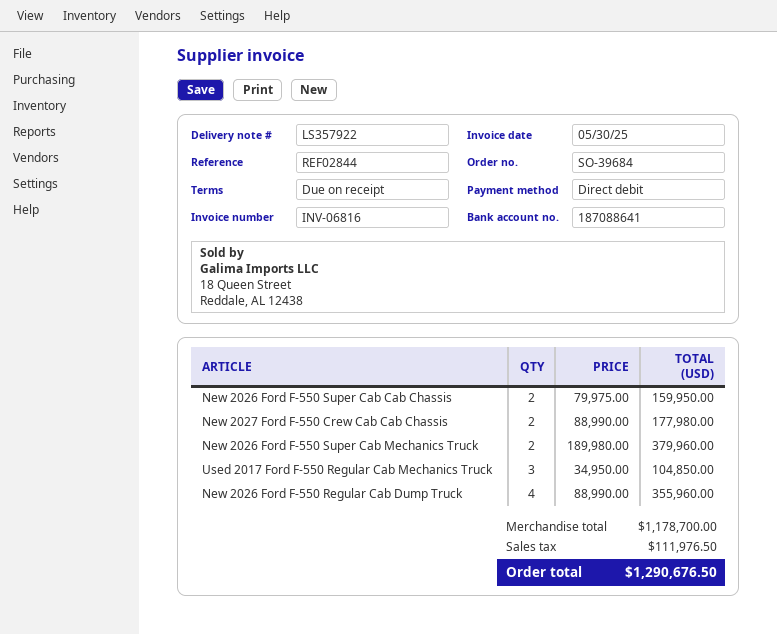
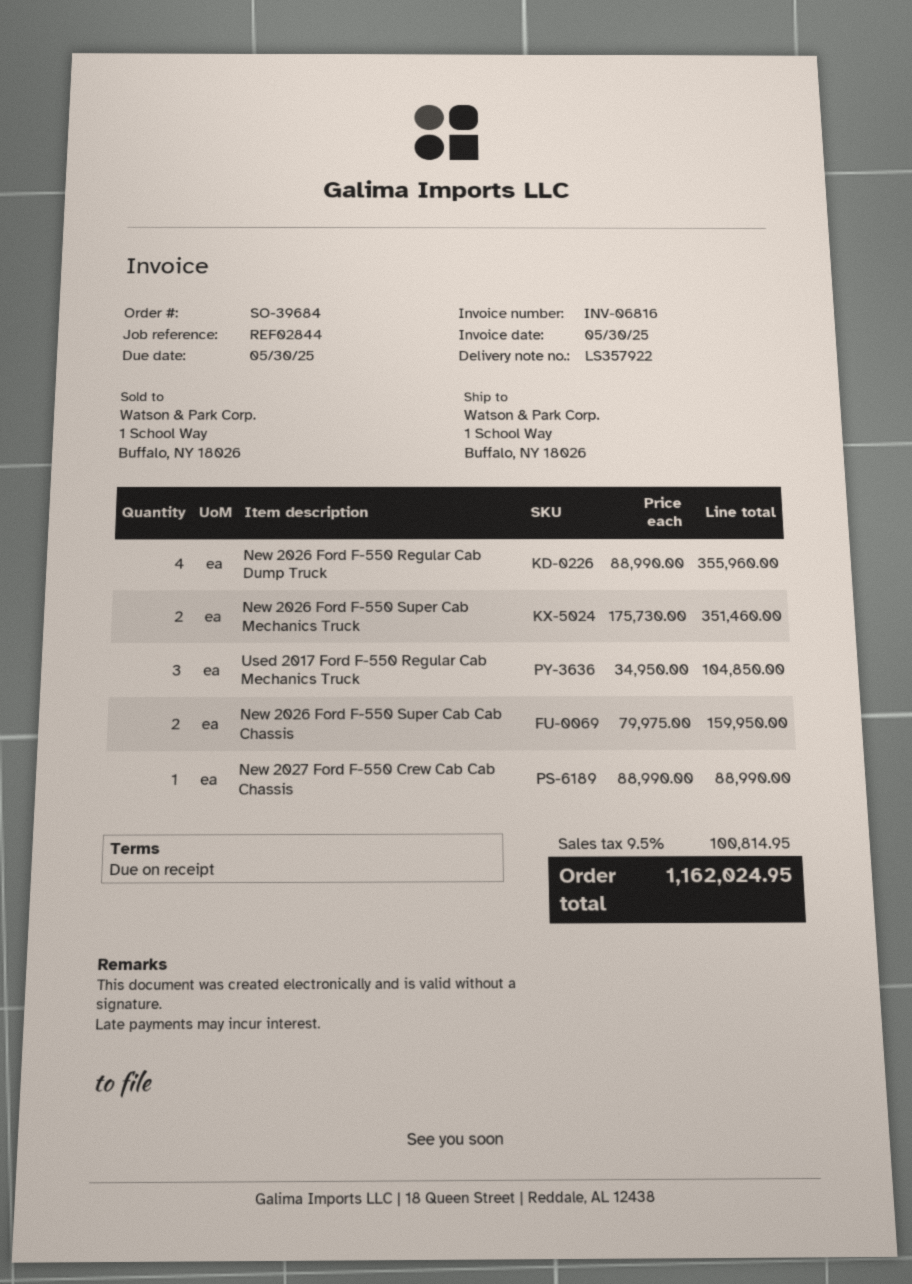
New 2027 Ford F-550 Crew Cab Cab Chassis: 2 x 88990.00 = 177980.00 -> 1 x 88990.00 = 88990.00
New 2026 Ford F-550 Super Cab Mechanics Truck: 2 x 189980.00 = 379960.00 -> 2 x 175730.00 = 351460.00
tax: 111976.50 -> 100814.95
total: 1290676.50 -> 1162024.95

